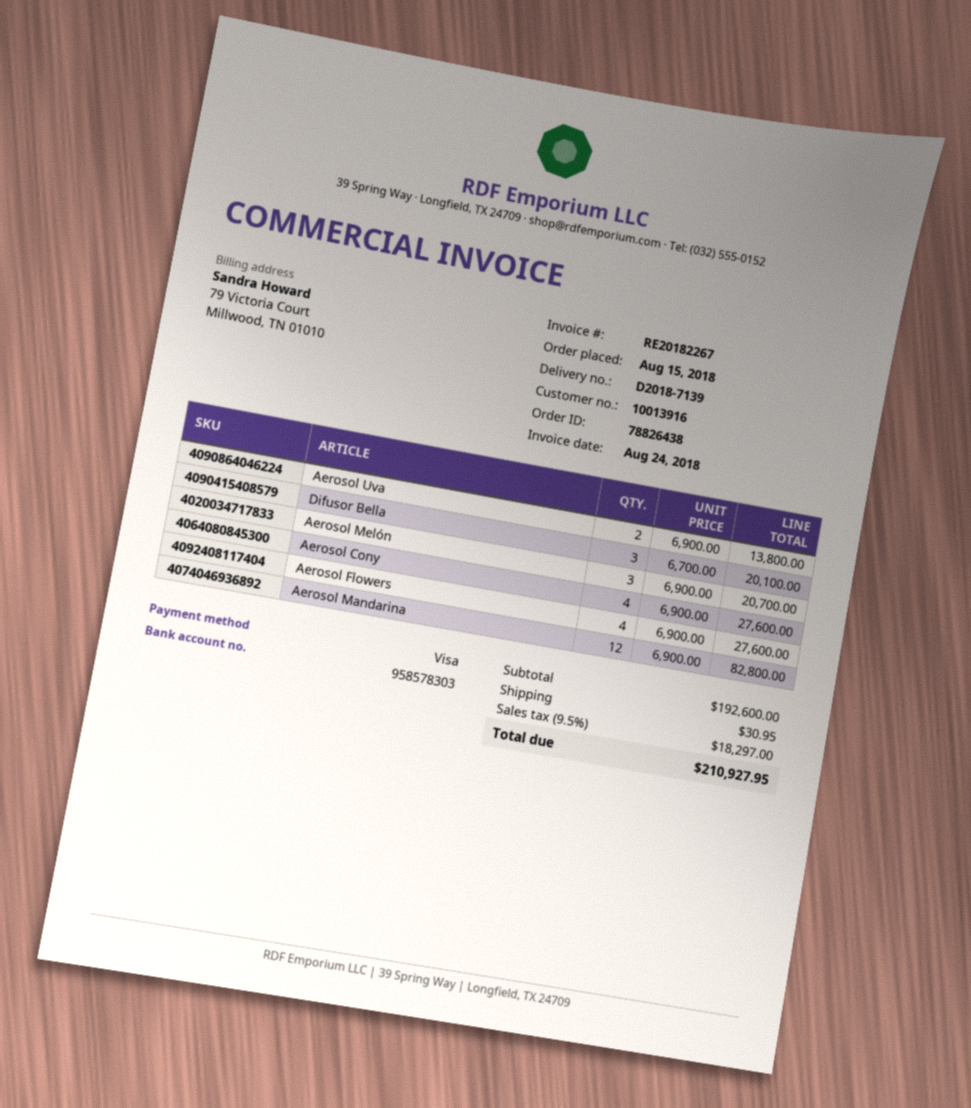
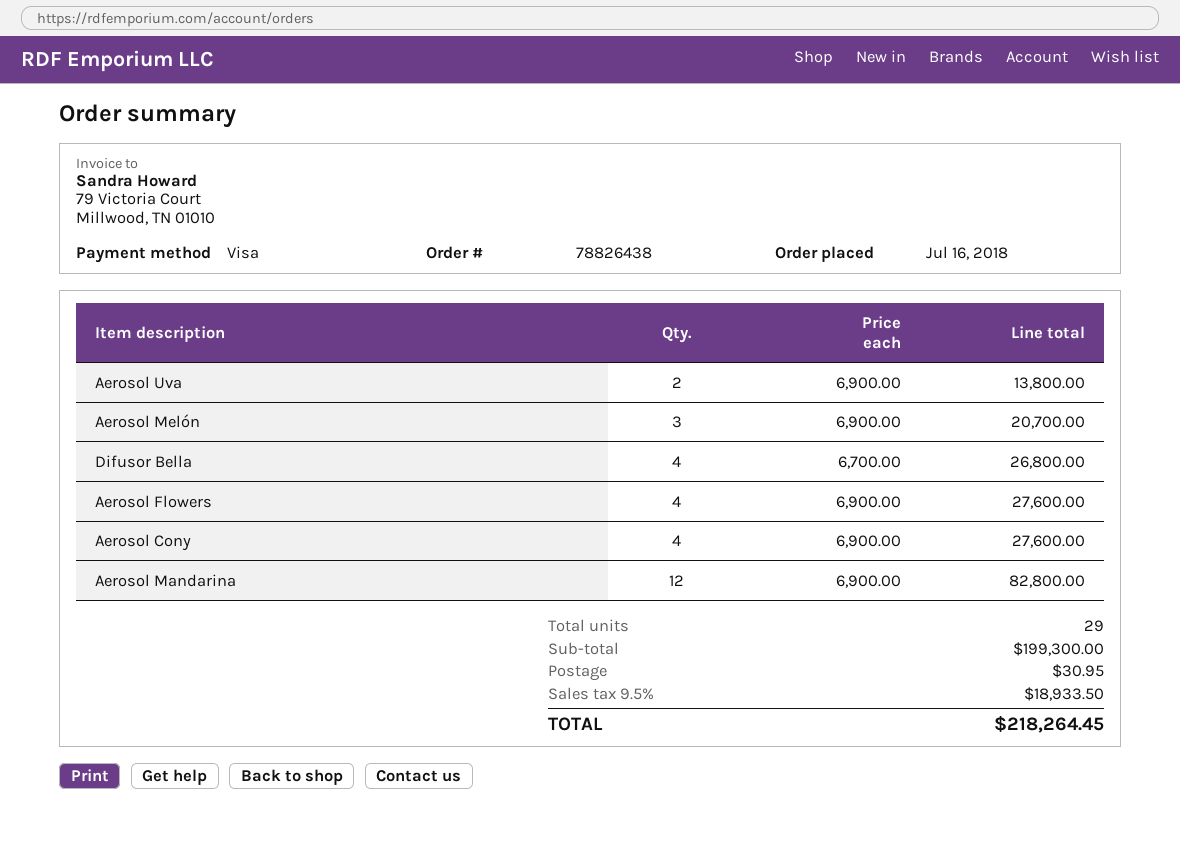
order date: 2018-08-15 -> 2018-07-16
Difusor Bella: 3 x 6700.00 = 20100.00 -> 4 x 6700.00 = 26800.00
subtotal: 192600.00 -> 199300.00
tax: 9.5% = 18297.00 -> 9.5% = 18933.50
total: 210927.95 -> 218264.45

